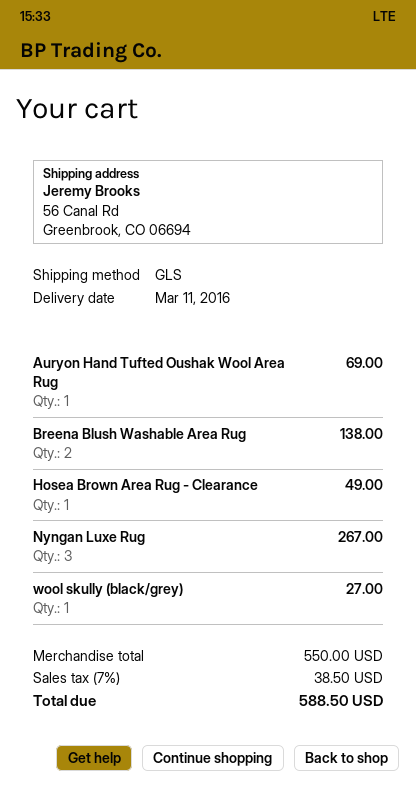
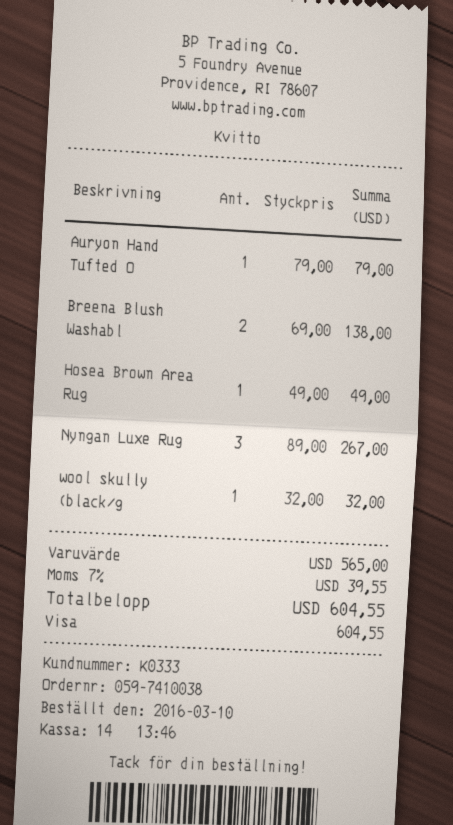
Auryon Hand Tufted Oushak Wool Area Rug: 1 for 69.00 -> 1 for 79.00
wool skully (black/grey): 1 for 27.00 -> 1 for 32.00
subtotal: 550.00 -> 565.00
tax: 7% = 38.50 -> 7% = 39.55
total: 588.50 -> 604.55

